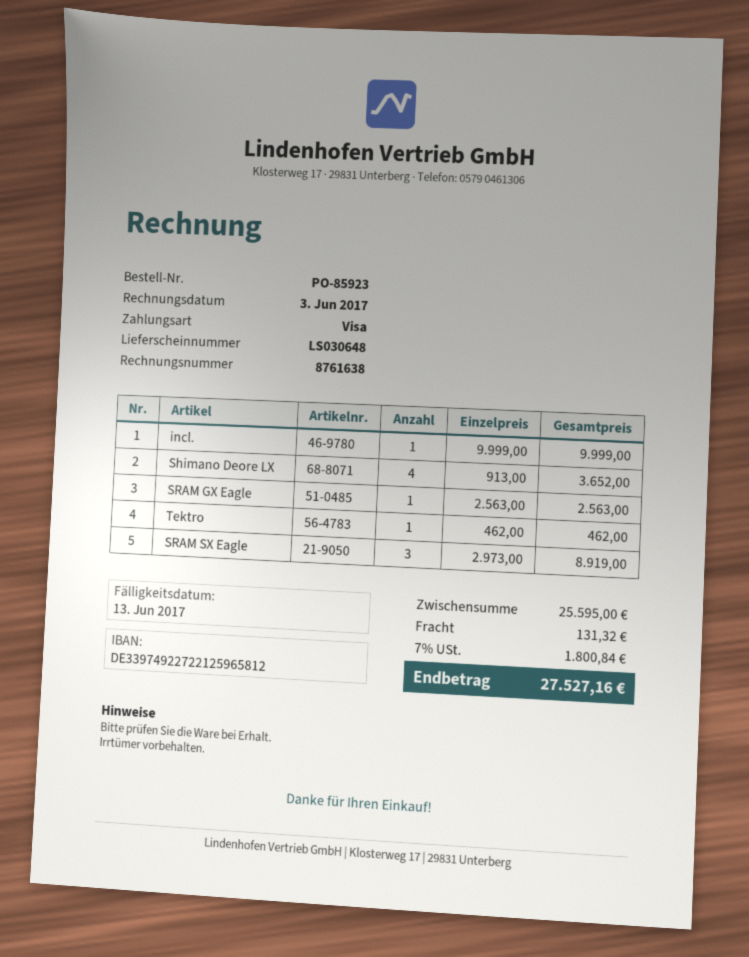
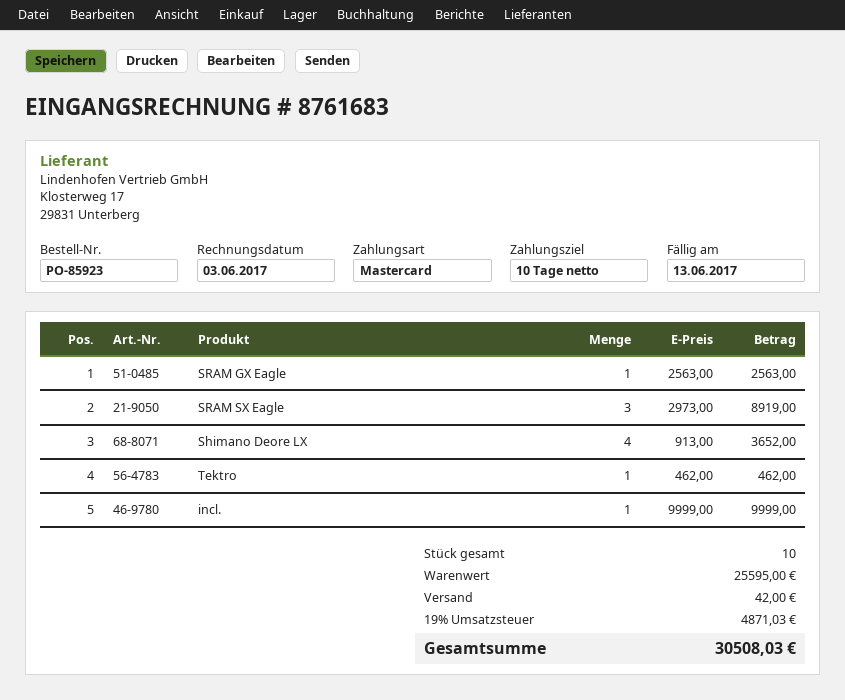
invoice number: 8761638 -> 8761683
payment method: Visa -> Mastercard
shipping: 131.32 -> 42.00
tax: 7% = 1800.84 -> 19% = 4871.03
total: 27527.16 -> 30508.03

